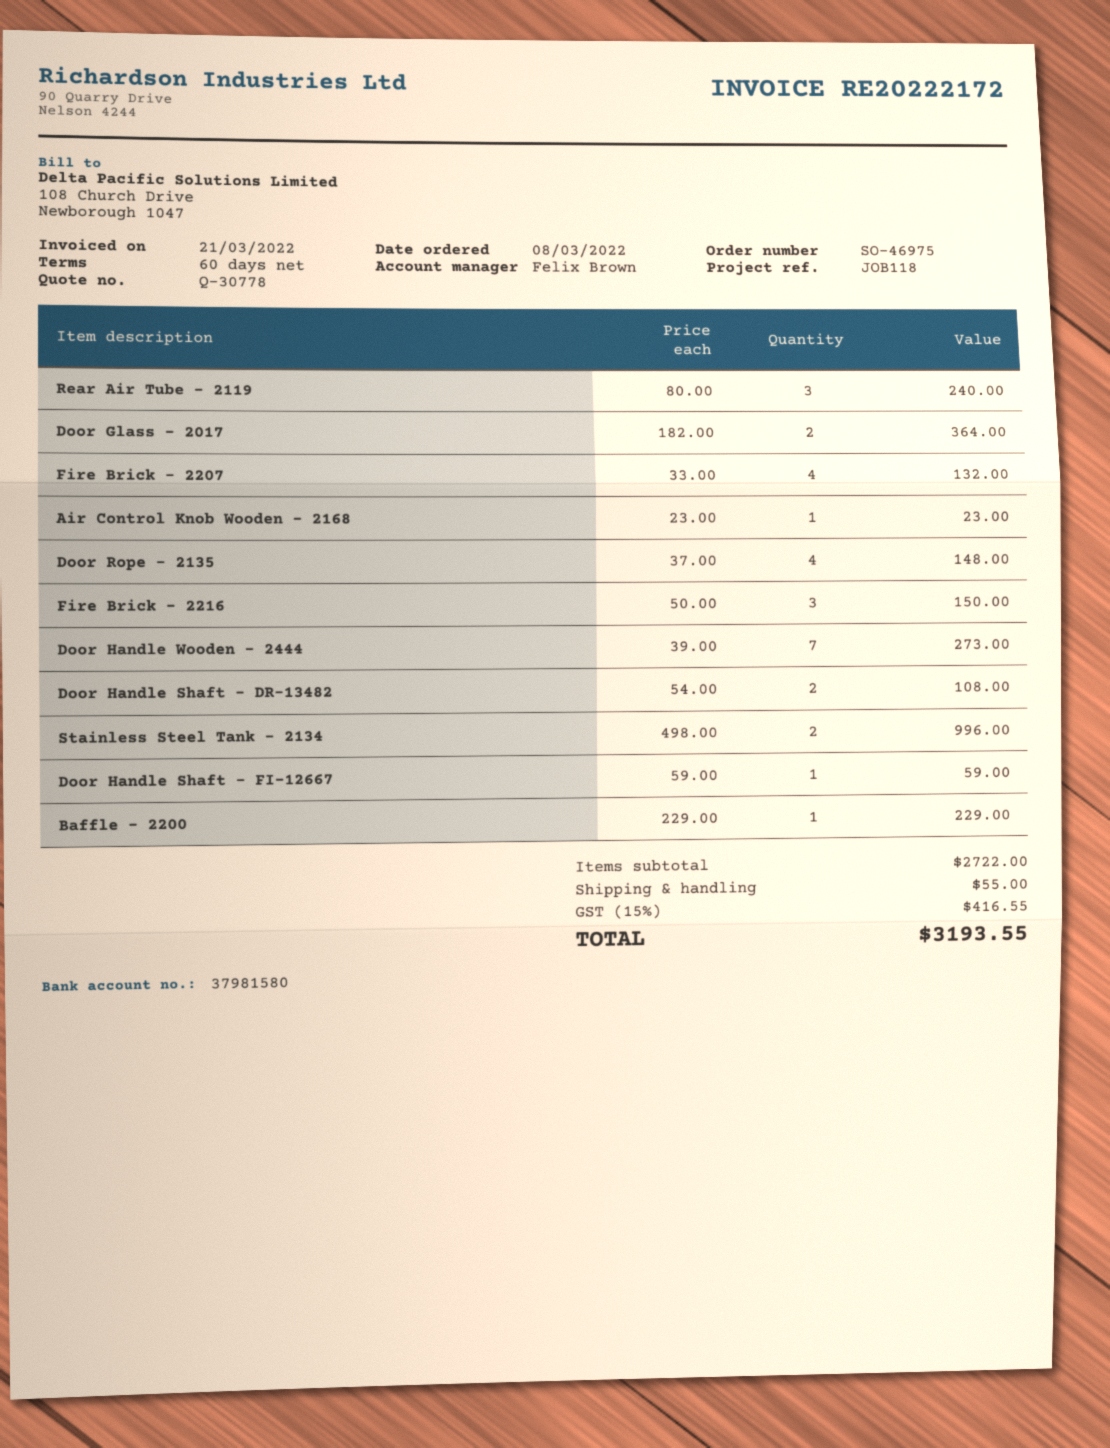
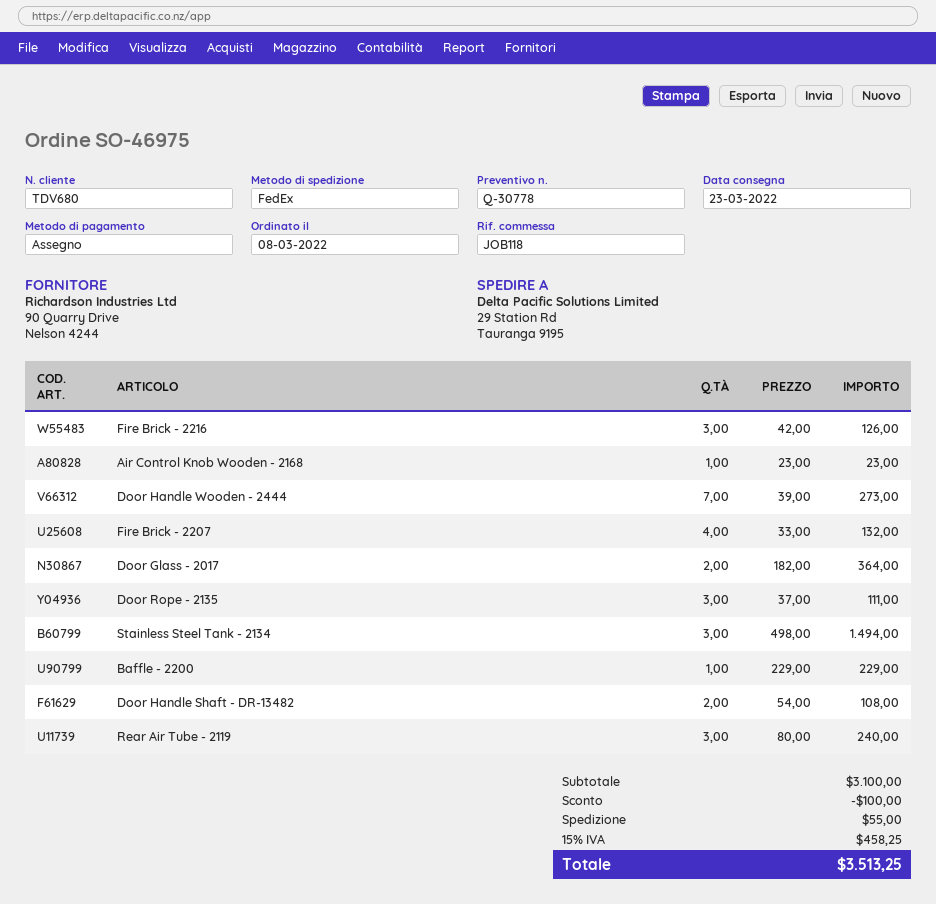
Door Rope - 2135: 4 x 37.00 = 148.00 -> 3 x 37.00 = 111.00
Fire Brick - 2216: 3 x 50.00 = 150.00 -> 3 x 42.00 = 126.00
Stainless Steel Tank - 2134: 2 x 498.00 = 996.00 -> 3 x 498.00 = 1494.00
Door Handle Shaft - FI-12667: 1 x 59.00 = 59.00 -> none
subtotal: 2722.00 -> 3100.00
discount: none -> 100.00
tax: 15% = 416.55 -> 15% = 458.25
total: 3193.55 -> 3513.25

